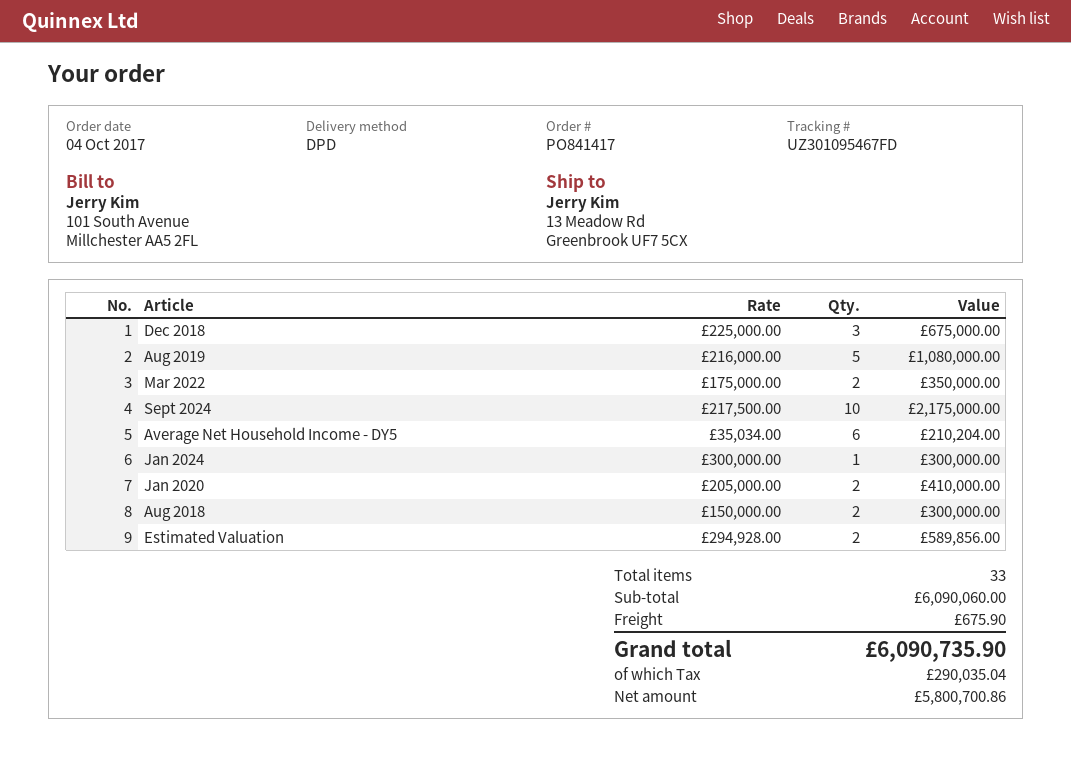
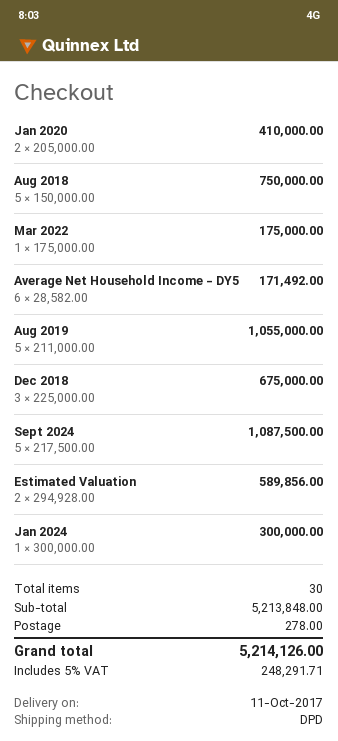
Aug 2019: 5 x 216000.00 = 1080000.00 -> 5 x 211000.00 = 1055000.00
Mar 2022: 2 x 175000.00 = 350000.00 -> 1 x 175000.00 = 175000.00
Sept 2024: 10 x 217500.00 = 2175000.00 -> 5 x 217500.00 = 1087500.00
Average Net Household Income - DY5: 6 x 35034.00 = 210204.00 -> 6 x 28582.00 = 171492.00
Aug 2018: 2 x 150000.00 = 300000.00 -> 5 x 150000.00 = 750000.00
total quantity: 33 -> 30
subtotal: 6090060.00 -> 5213848.00
shipping: 675.90 -> 278.00
tax: 290035.04 -> 248291.71
total: 6090735.90 -> 5214126.00

